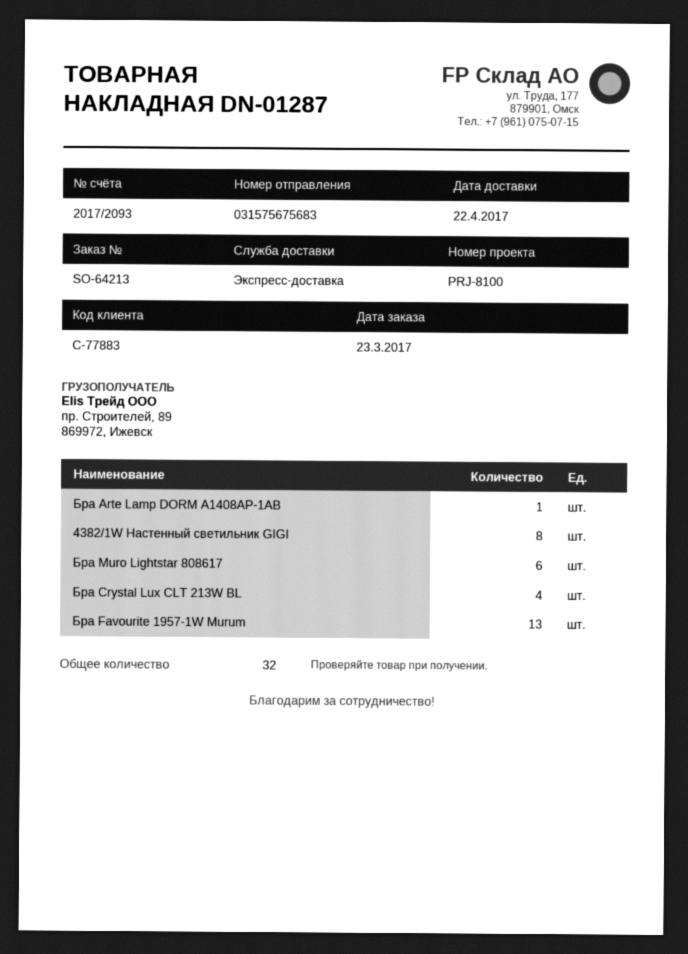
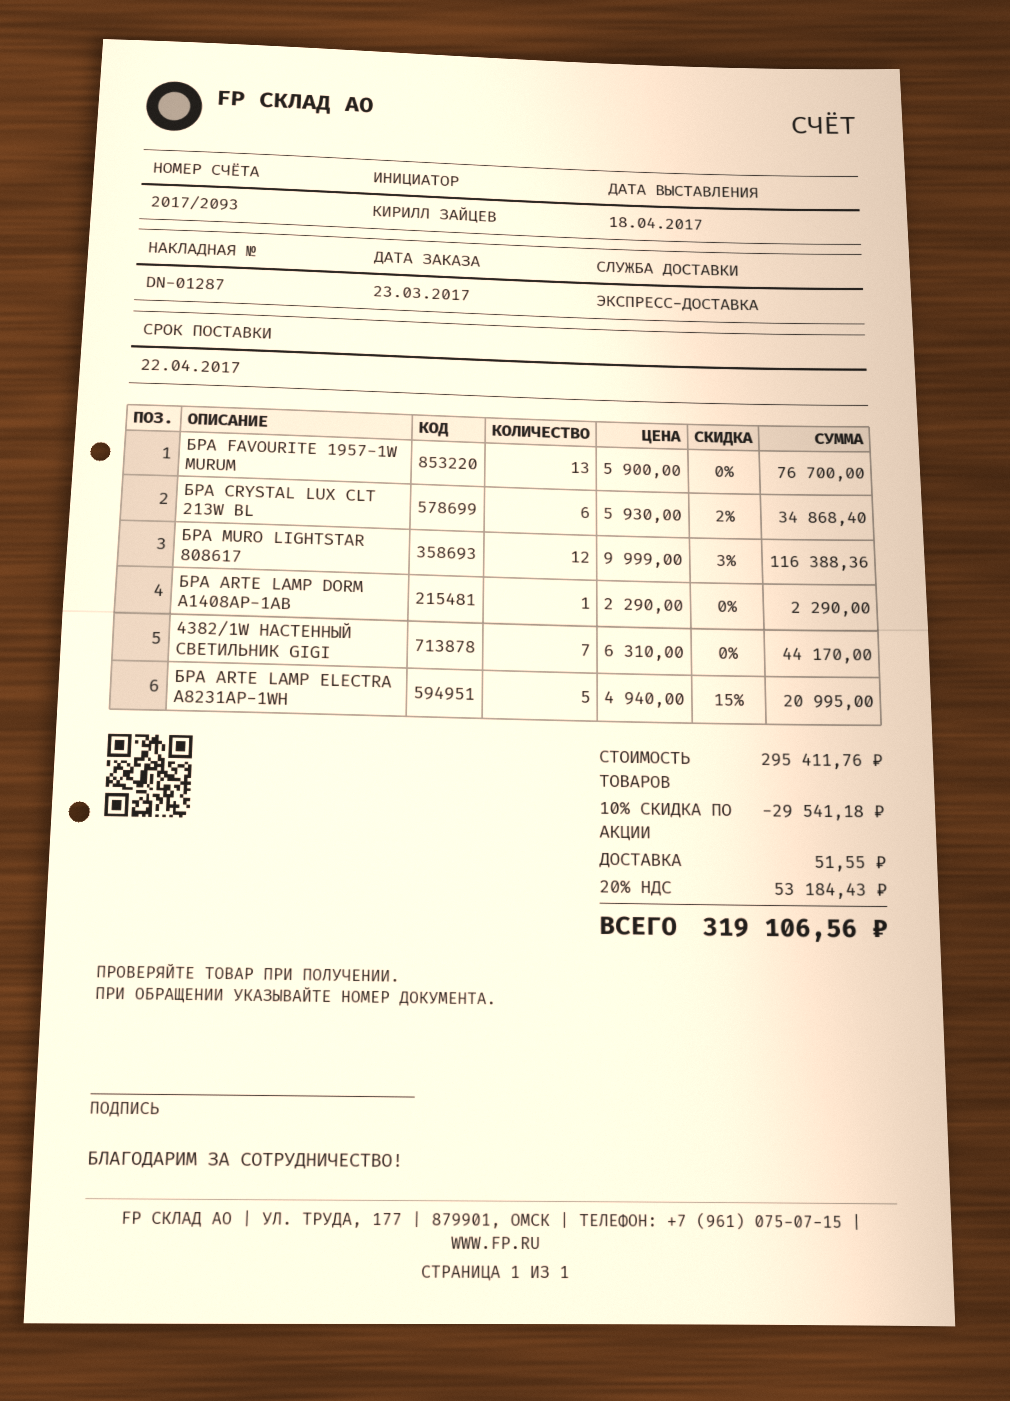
4382/1W Настенный светильник GIGI: 8 -> 7
Бра Muro Lightstar 808617: 6 -> 12
Бра Crystal Lux CLT 213W BL: 4 -> 6
БРА ARTE LAMP ELECTRA A8231AP-1WH: none -> 5

